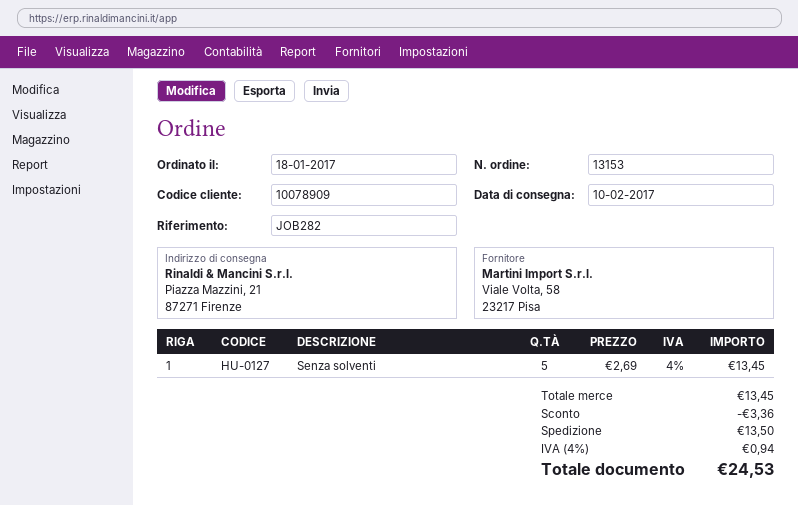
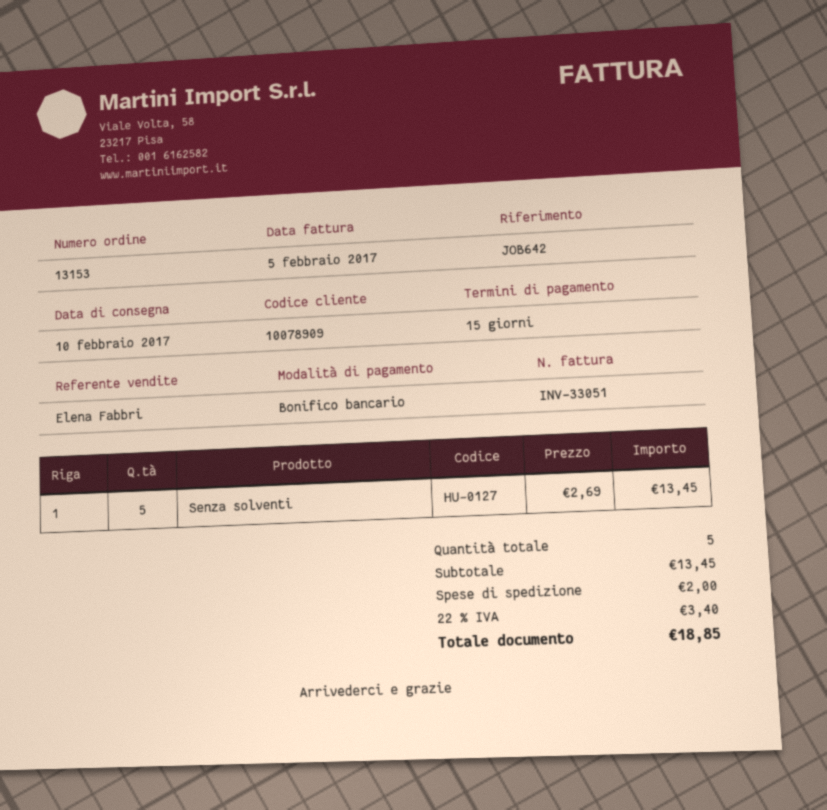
reference: JOB282 -> JOB642
discount: 3.36 -> none
shipping: 13.50 -> 2.00
tax: 4% = 0.94 -> 22% = 3.40
total: 24.53 -> 18.85

